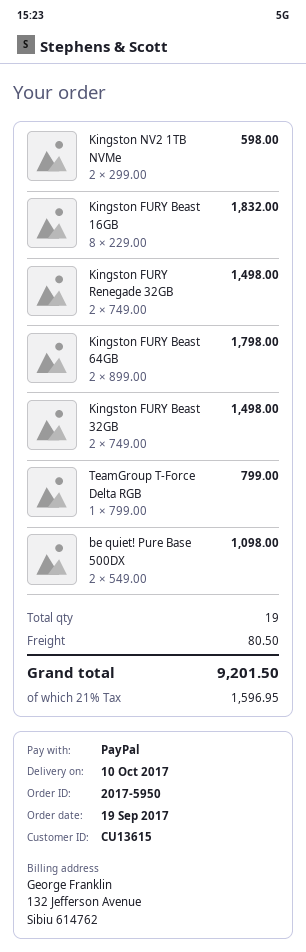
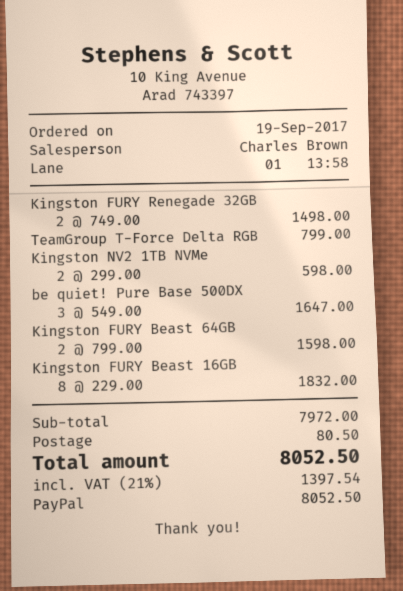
Kingston FURY Beast 64GB: 2 x 899.00 = 1798.00 -> 2 x 799.00 = 1598.00
Kingston FURY Beast 32GB: 2 x 749.00 = 1498.00 -> none
be quiet! Pure Base 500DX: 2 x 549.00 = 1098.00 -> 3 x 549.00 = 1647.00
tax: 21% = 1596.95 -> 21% = 1397.54
total: 9201.50 -> 8052.50

